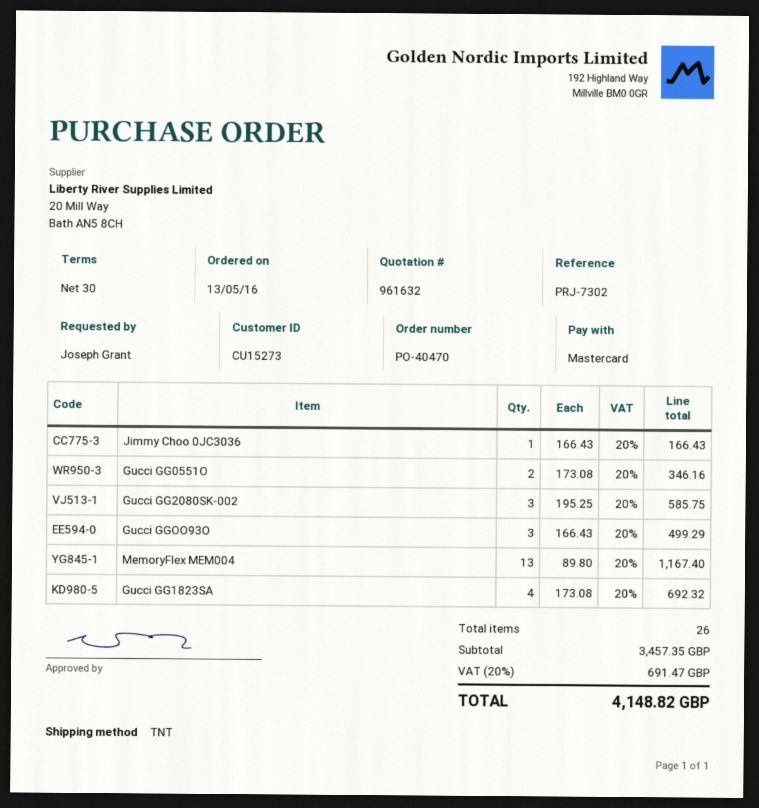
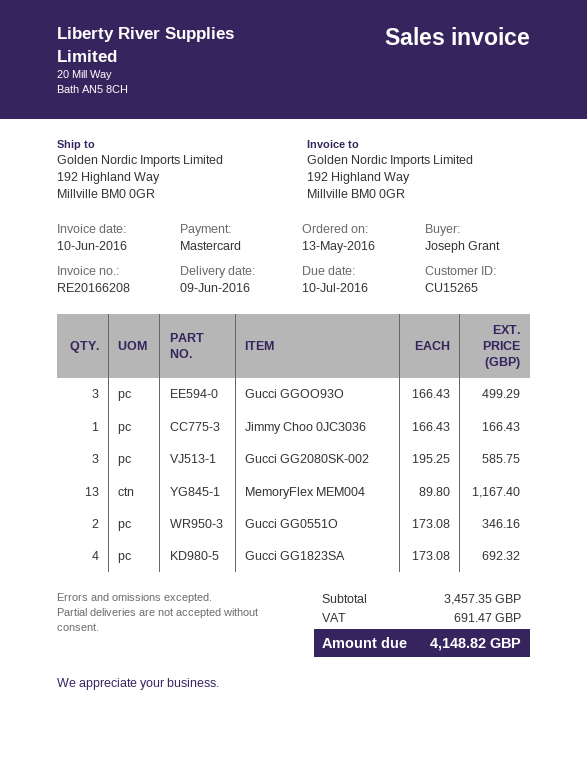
customer number: CU15273 -> CU15265

